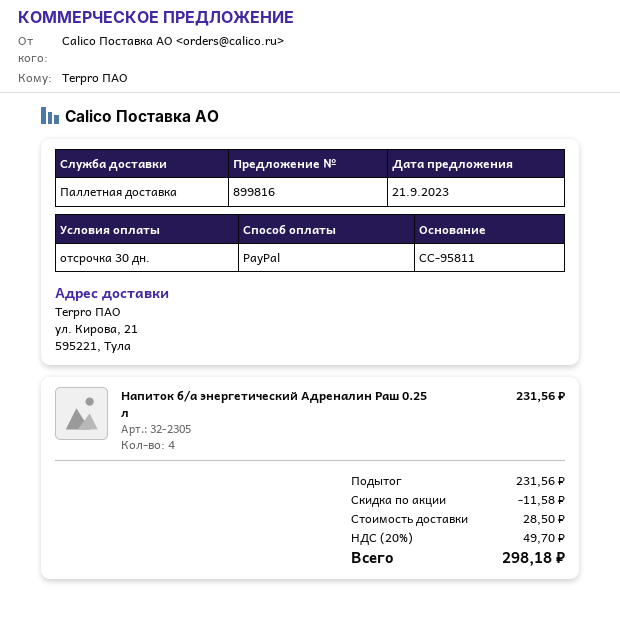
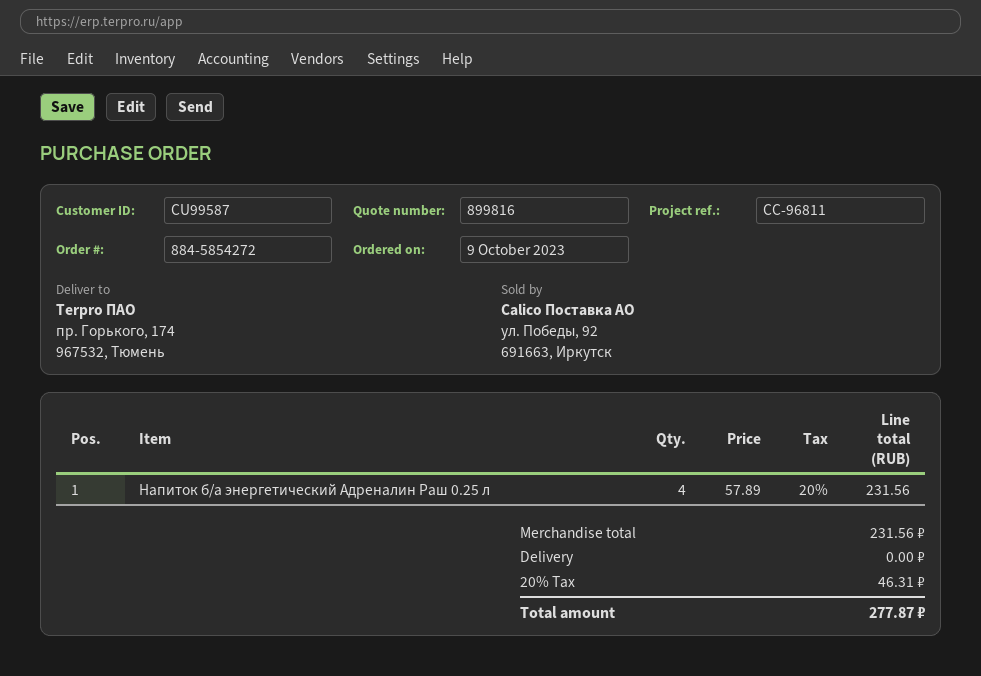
reference: CC-95811 -> CC-96811
ship to: ул. Кирова, 21, 595221, Тула -> пр. Горького, 174, 967532, Тюмень
discount: 11.58 -> none
shipping: 28.50 -> 0.00
tax: 20% = 49.70 -> 20% = 46.31
total: 298.18 -> 277.87

